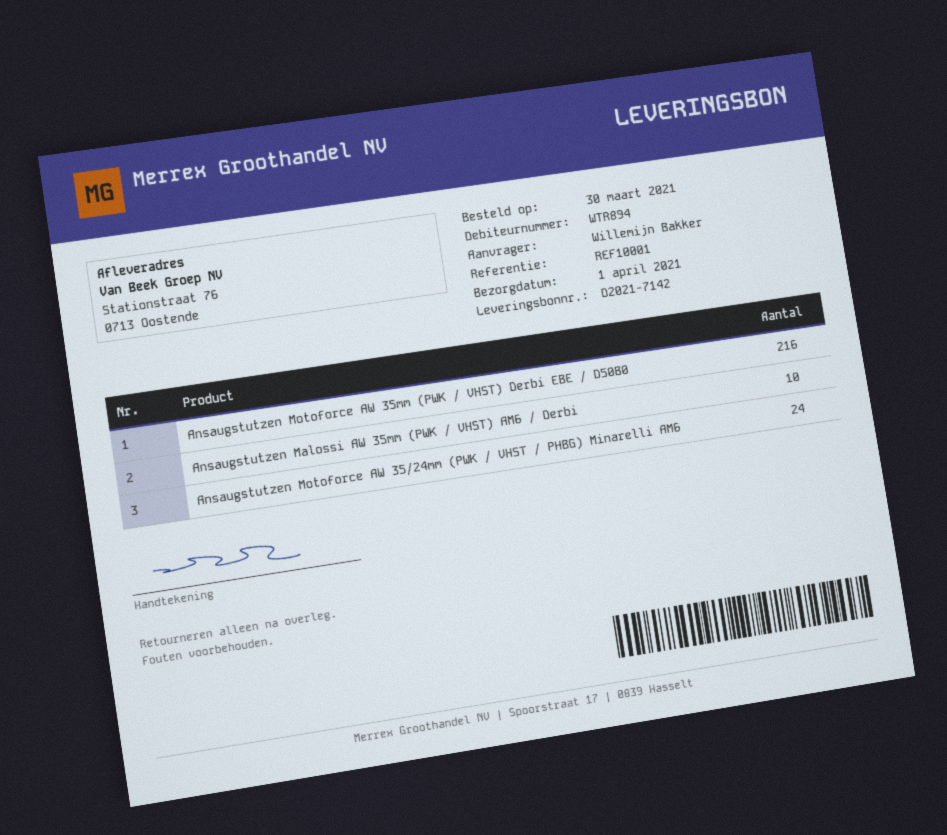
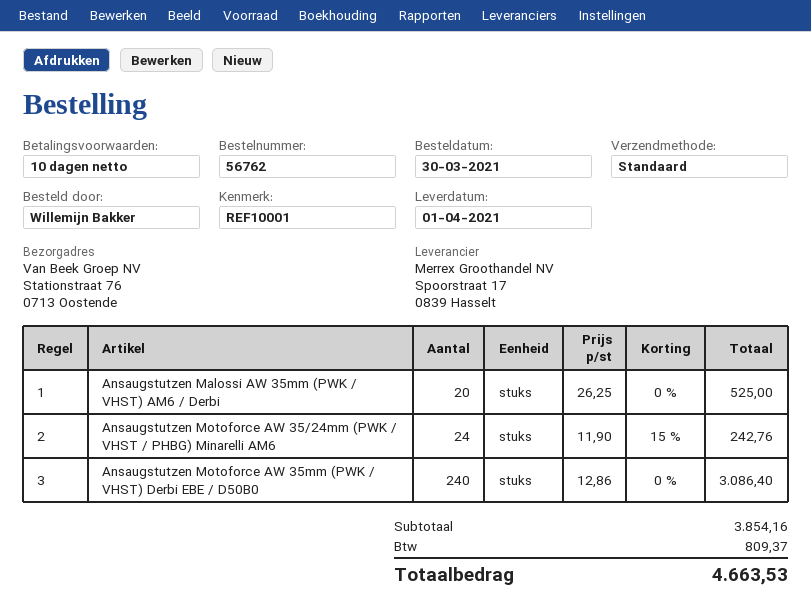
Ansaugstutzen Motoforce AW 35mm (PWK / VHST) Derbi EBE / D50B0: 216 -> 240
Ansaugstutzen Malossi AW 35mm (PWK / VHST) AM6 / Derbi: 10 -> 20

